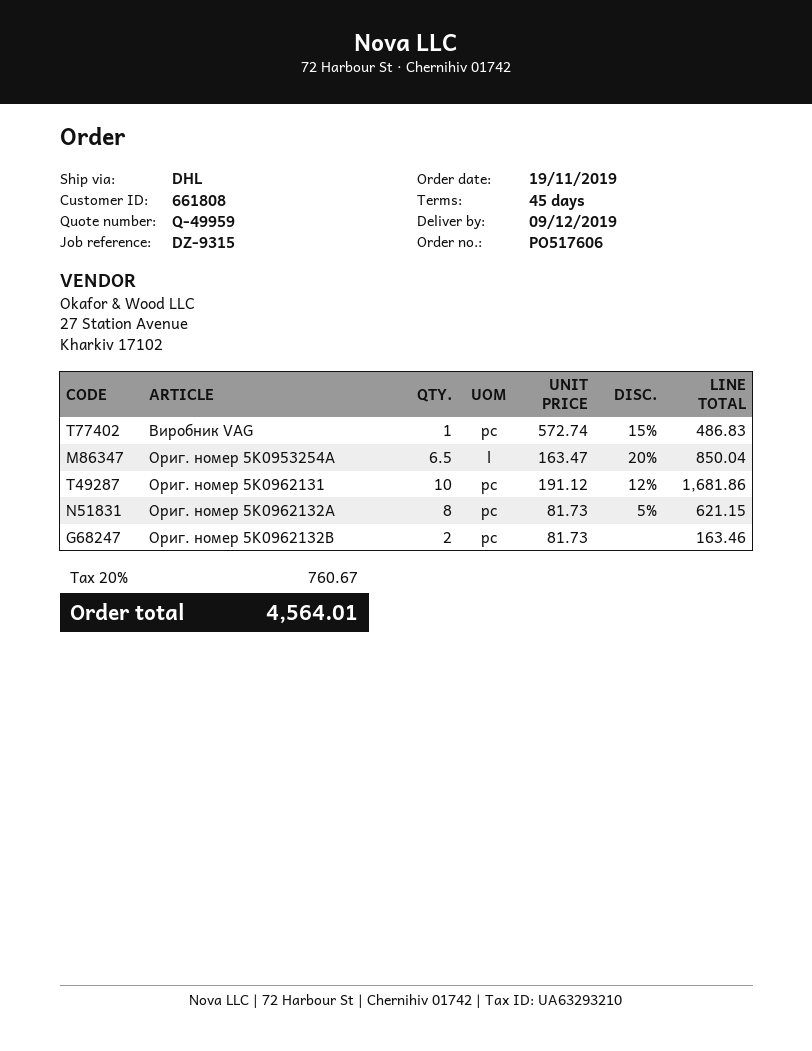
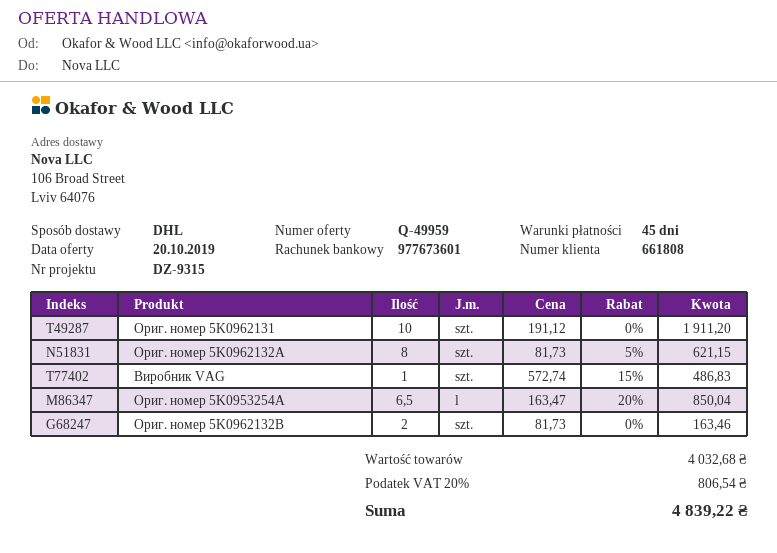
Ориг. номер 5K0962131: 10 x 191.12 - 12% = 1681.86 -> 10 x 191.12 = 1911.20
tax: 20% = 760.67 -> 20% = 806.54
total: 4564.01 -> 4839.22

